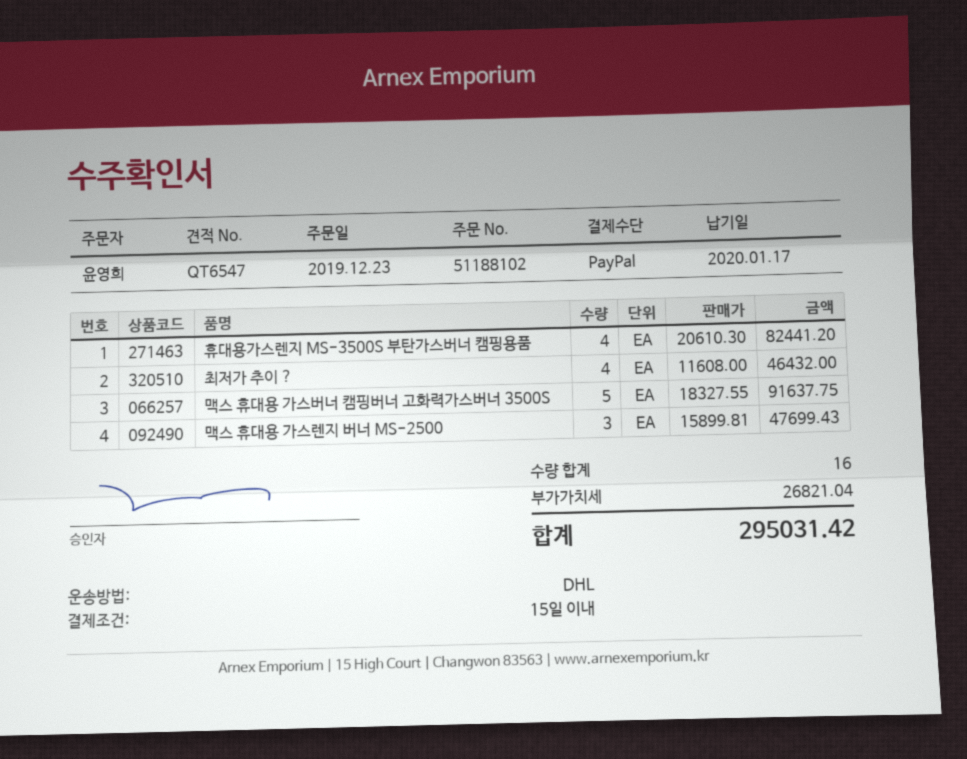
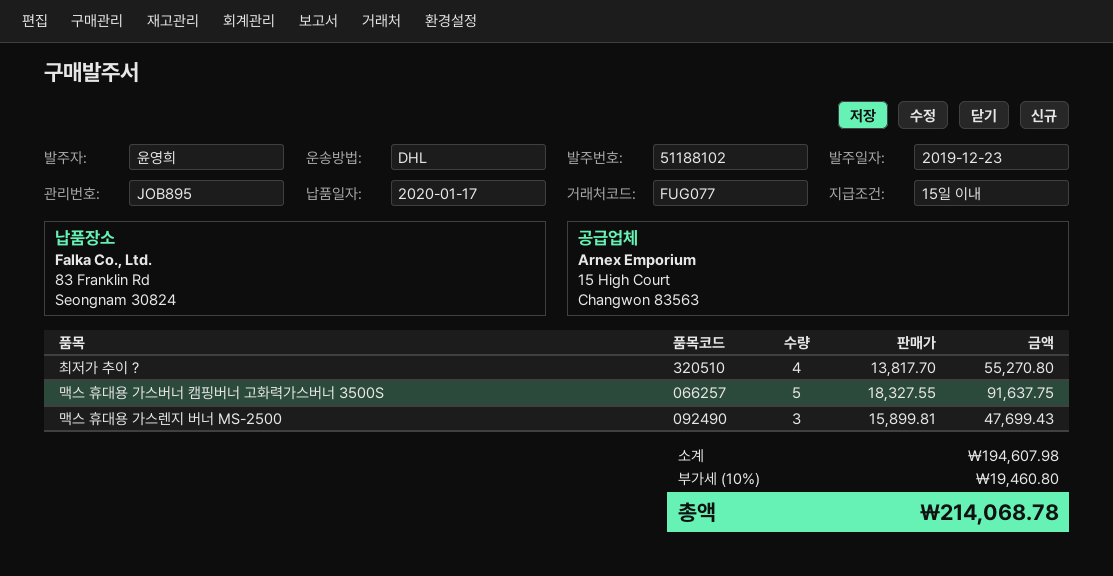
휴대용가스렌지 MS-3500S 부탄가스버너 캠핑용품: 4 x 20610.30 = 82441.20 -> none
최저가 추이 ?: 4 x 11608.00 = 46432.00 -> 4 x 13817.70 = 55270.80
tax: 26821.04 -> 19460.80
total: 295031.42 -> 214068.78

